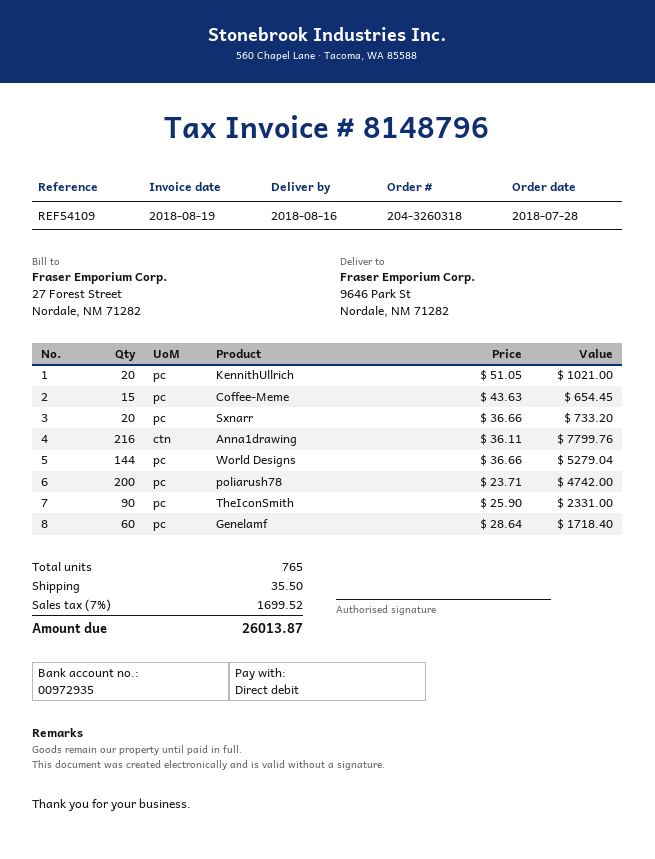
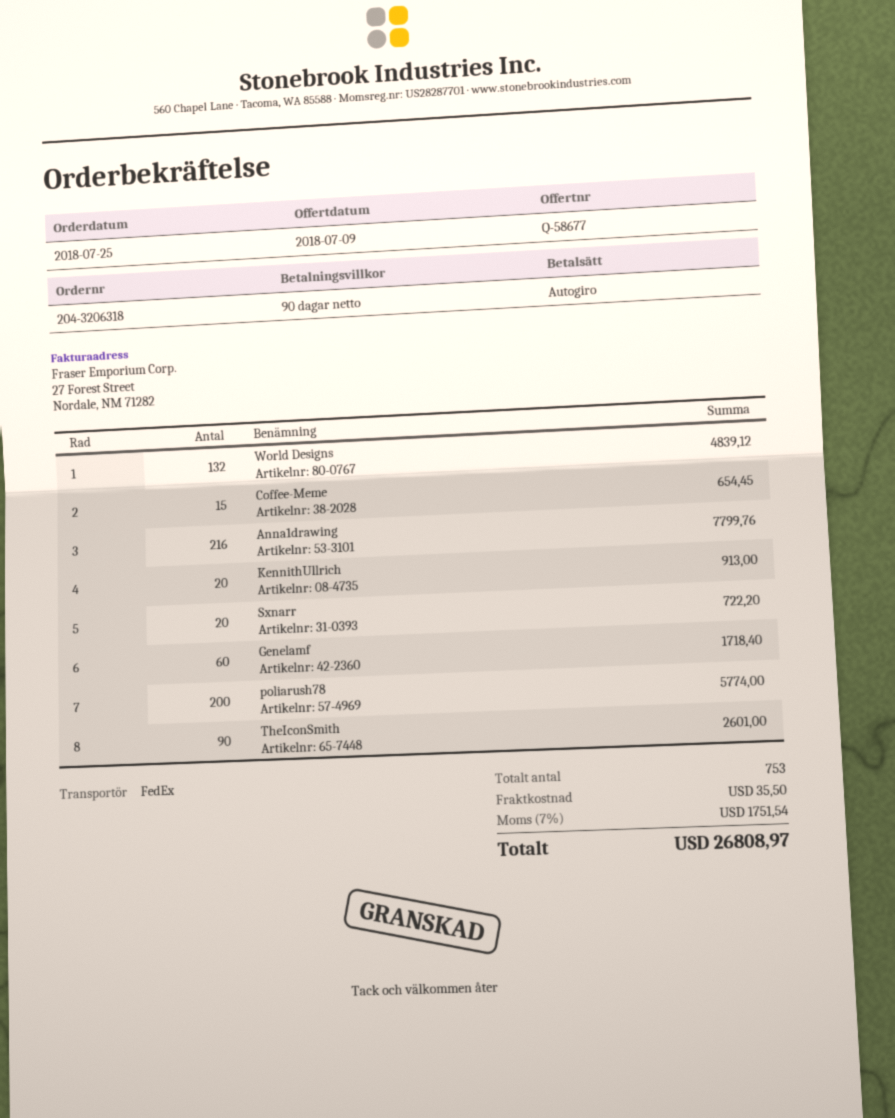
order number: 204-3260318 -> 204-3206318
order date: 2018-07-28 -> 2018-07-25
KennithUllrich: 20 for 1021.00 -> 20 for 913.00
Sxnarr: 20 for 733.20 -> 20 for 722.20
World Designs: 144 for 5279.04 -> 132 for 4839.12
poliarush78: 200 for 4742.00 -> 200 for 5774.00
TheIconSmith: 90 for 2331.00 -> 90 for 2601.00
total quantity: 765 -> 753
tax: 7% = 1699.52 -> 7% = 1751.54
total: 26013.87 -> 26808.97

